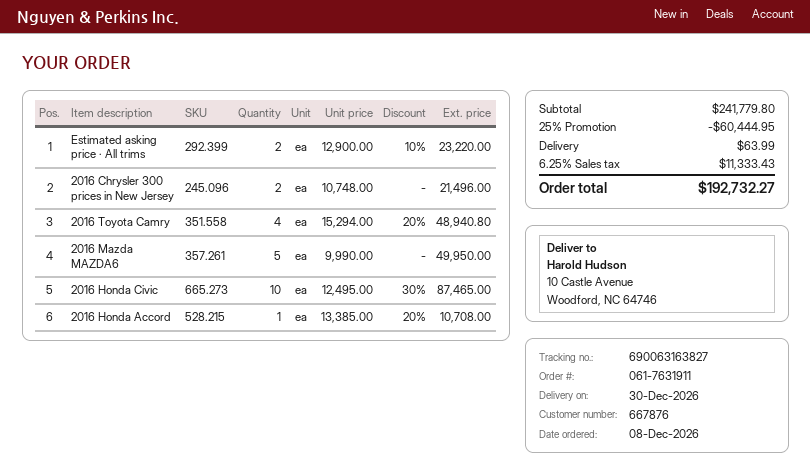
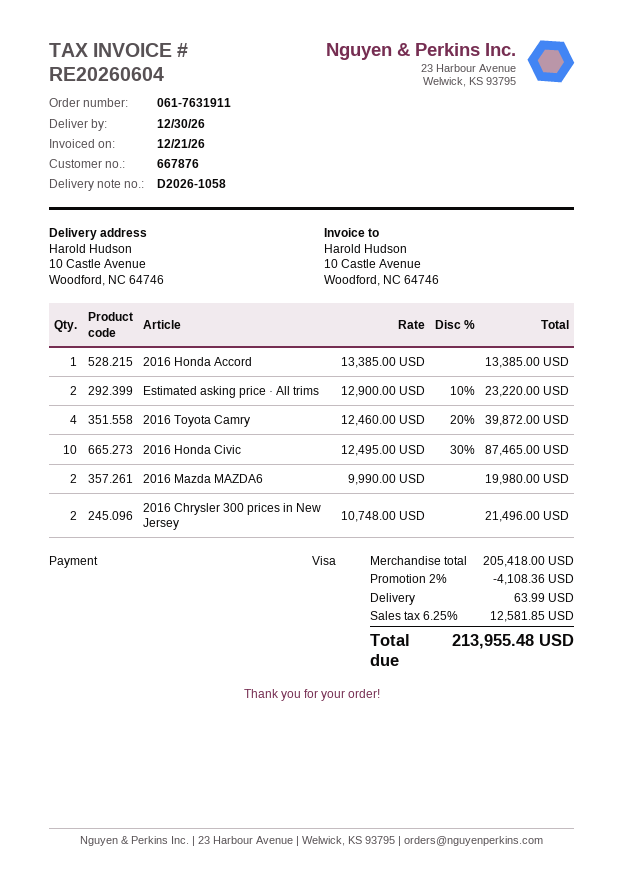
2016 Toyota Camry: 4 x 15294.00 - 20% = 48940.80 -> 4 x 12460.00 - 20% = 39872.00
2016 Mazda MAZDA6: 5 x 9990.00 = 49950.00 -> 2 x 9990.00 = 19980.00
2016 Honda Accord: 1 x 13385.00 - 20% = 10708.00 -> 1 x 13385.00 = 13385.00
subtotal: 241779.80 -> 205418.00
discount: 25% = 60444.95 -> 2% = 4108.36
tax: 6.25% = 11333.43 -> 6.25% = 12581.85
total: 192732.27 -> 213955.48

